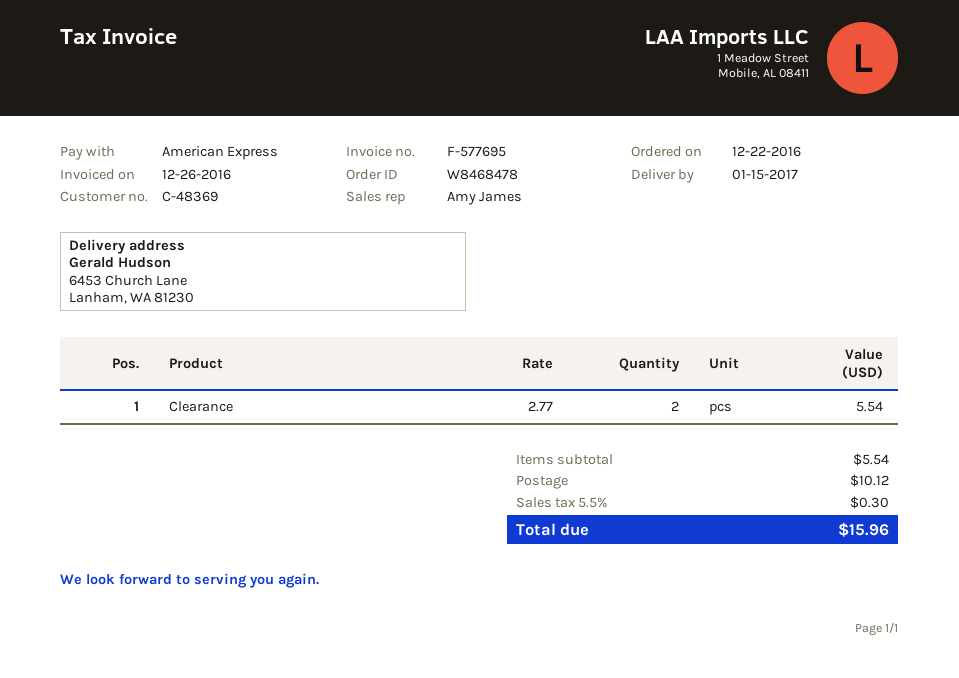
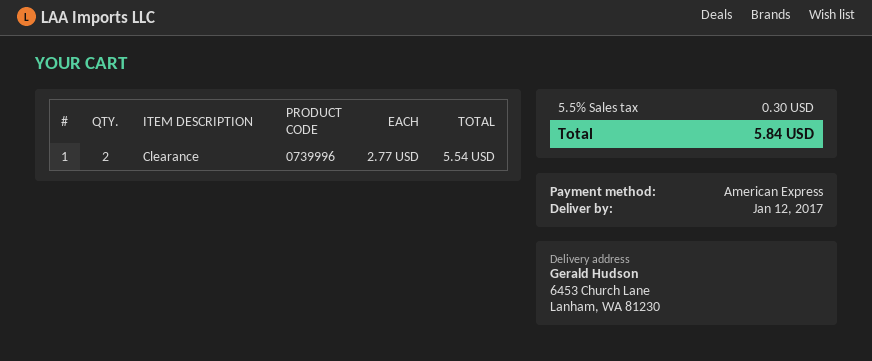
delivery date: 2017-01-15 -> 2017-01-12
shipping: 10.12 -> none
total: 15.96 -> 5.84

